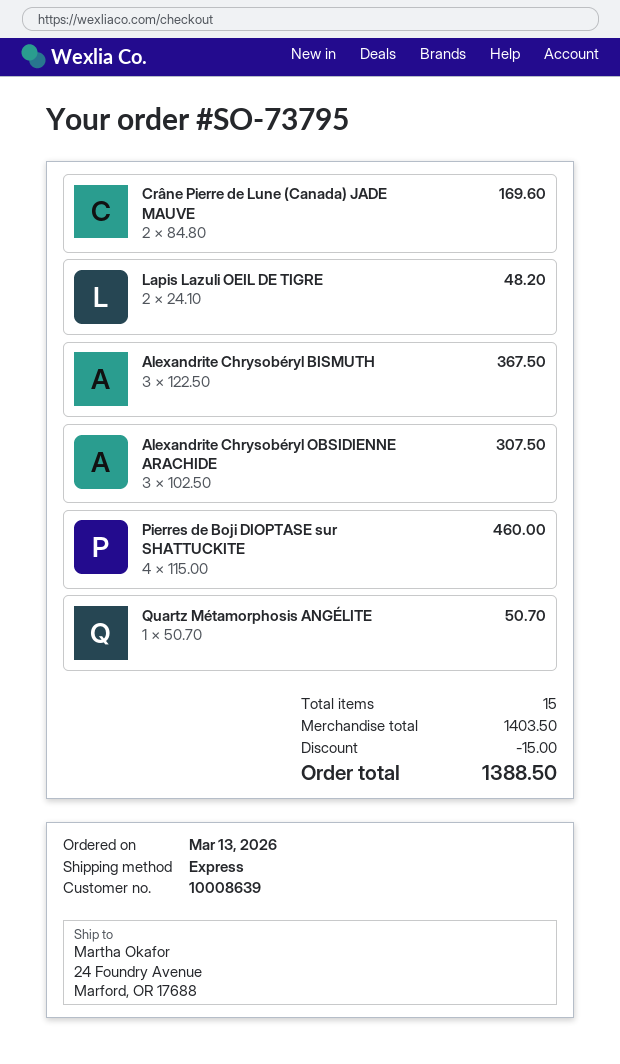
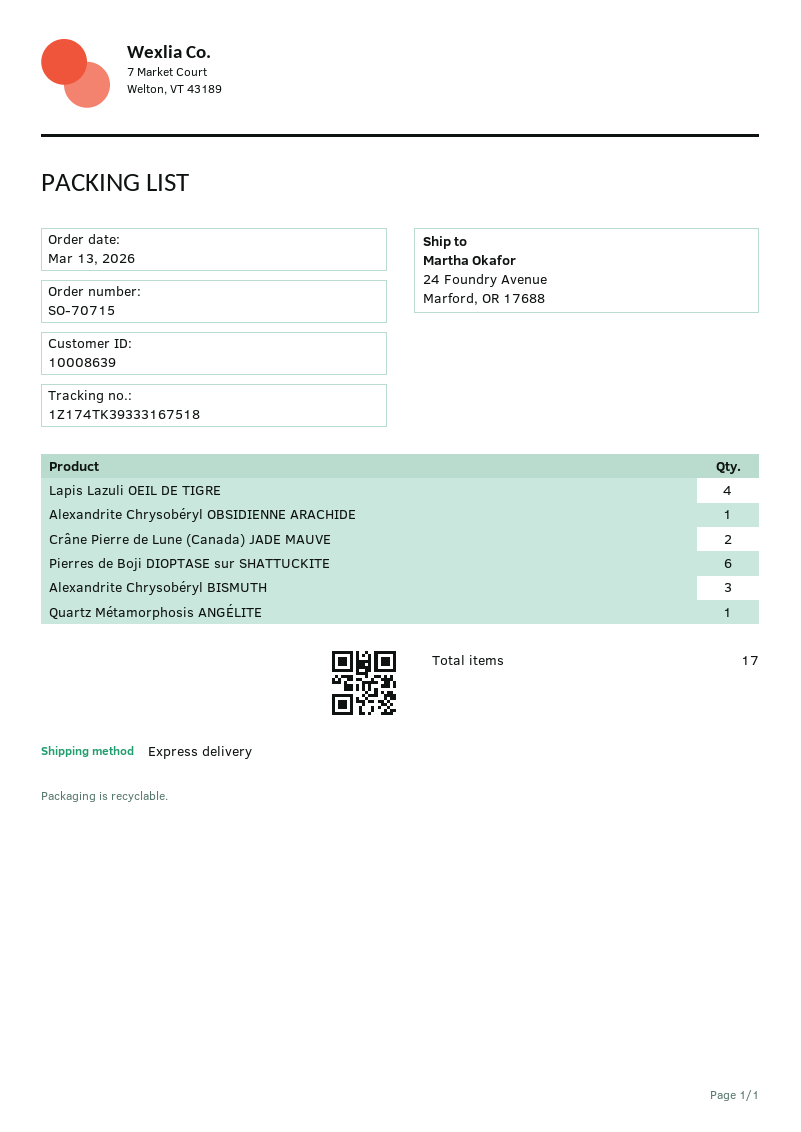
order number: SO-73795 -> SO-70715
Lapis Lazuli OEIL DE TIGRE: 2 -> 4
Alexandrite Chrysobéryl OBSIDIENNE ARACHIDE: 3 -> 1
Pierres de Boji DIOPTASE sur SHATTUCKITE: 4 -> 6
total quantity: 15 -> 17

